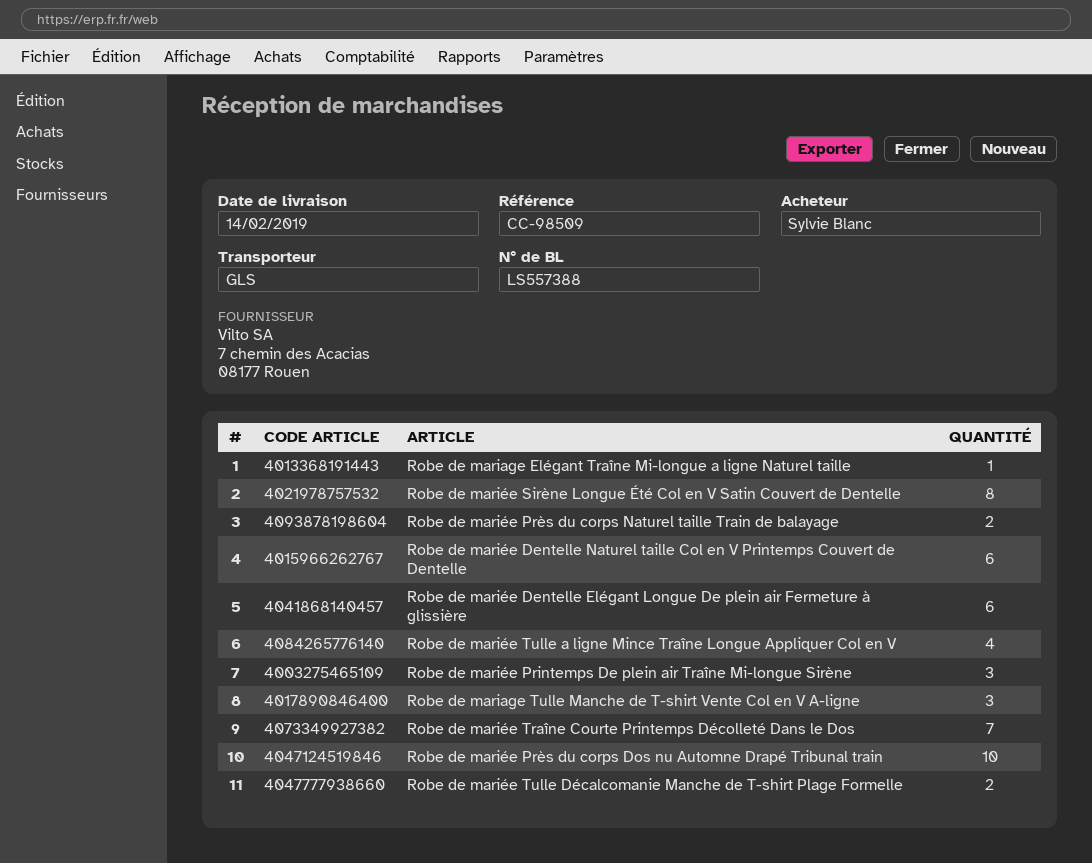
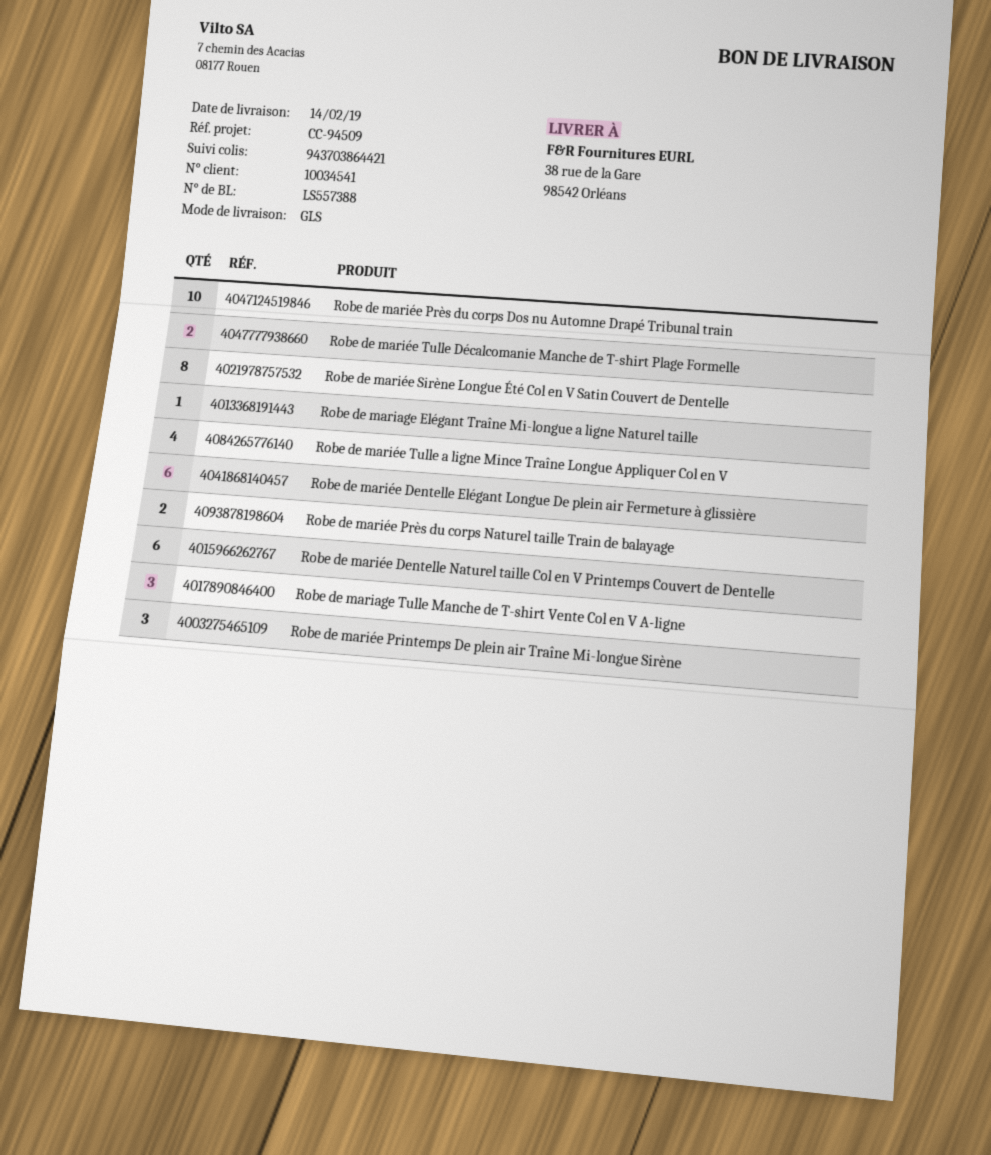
reference: CC-98509 -> CC-94509
Robe de mariée Traîne Courte Printemps Décolleté Dans le Dos: 7 -> none

